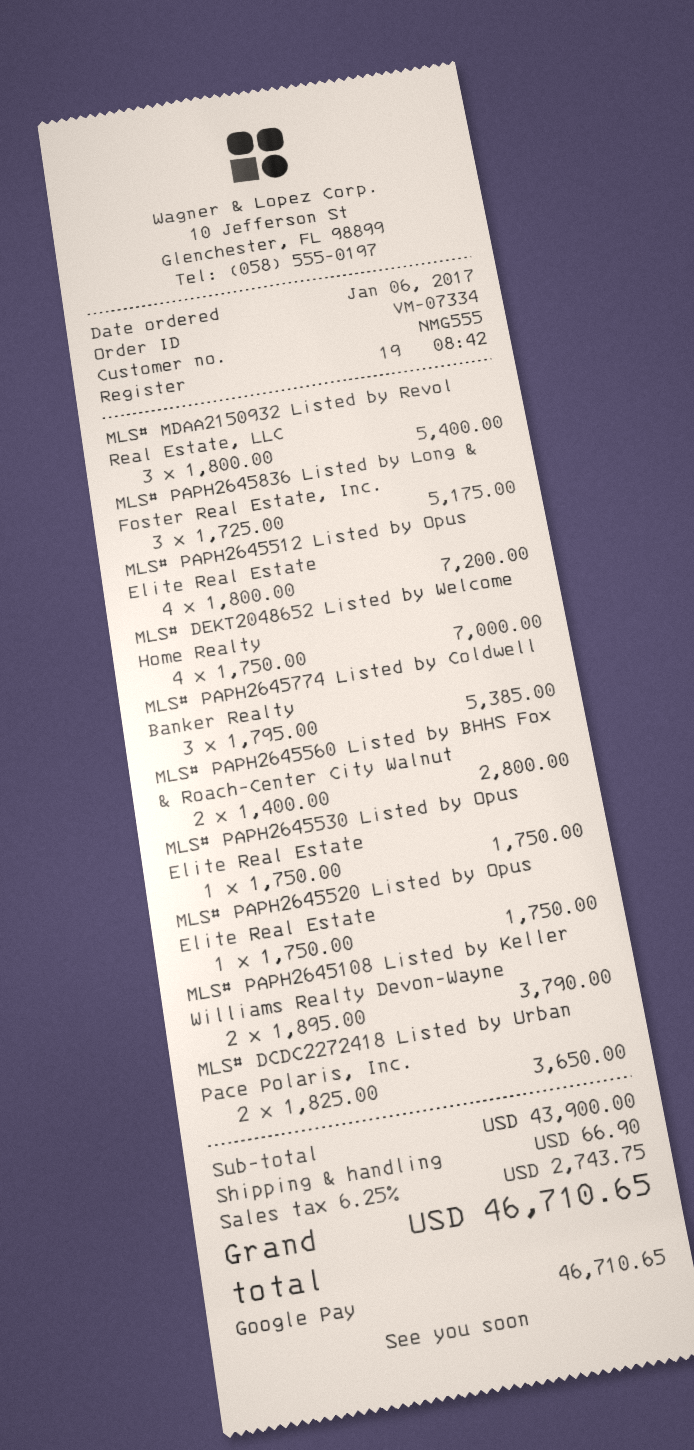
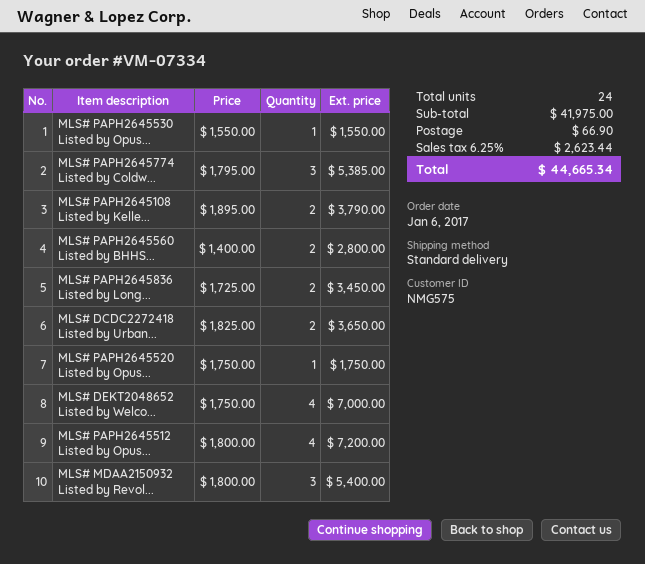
customer number: NMG555 -> NMG575
MLS# PAPH2645836 Listed by Long & Foster Real Estate, Inc.: 3 x 1725.00 = 5175.00 -> 2 x 1725.00 = 3450.00
MLS# PAPH2645530 Listed by Opus Elite Real Estate: 1 x 1750.00 = 1750.00 -> 1 x 1550.00 = 1550.00
subtotal: 43900.00 -> 41975.00
tax: 6.25% = 2743.75 -> 6.25% = 2623.44
total: 46710.65 -> 44665.34

